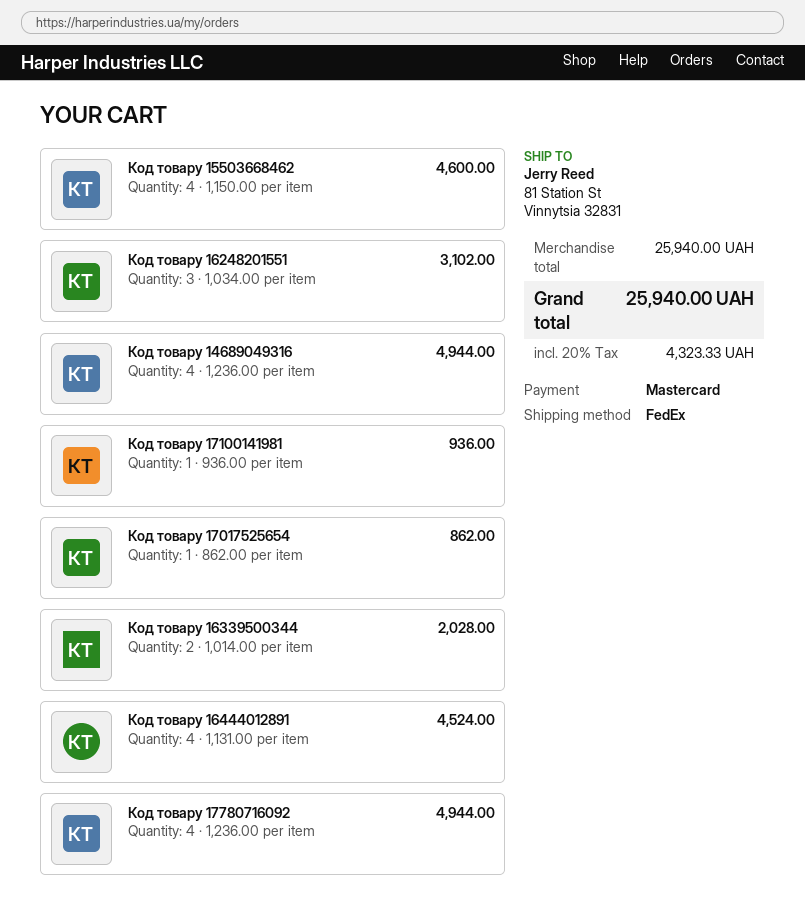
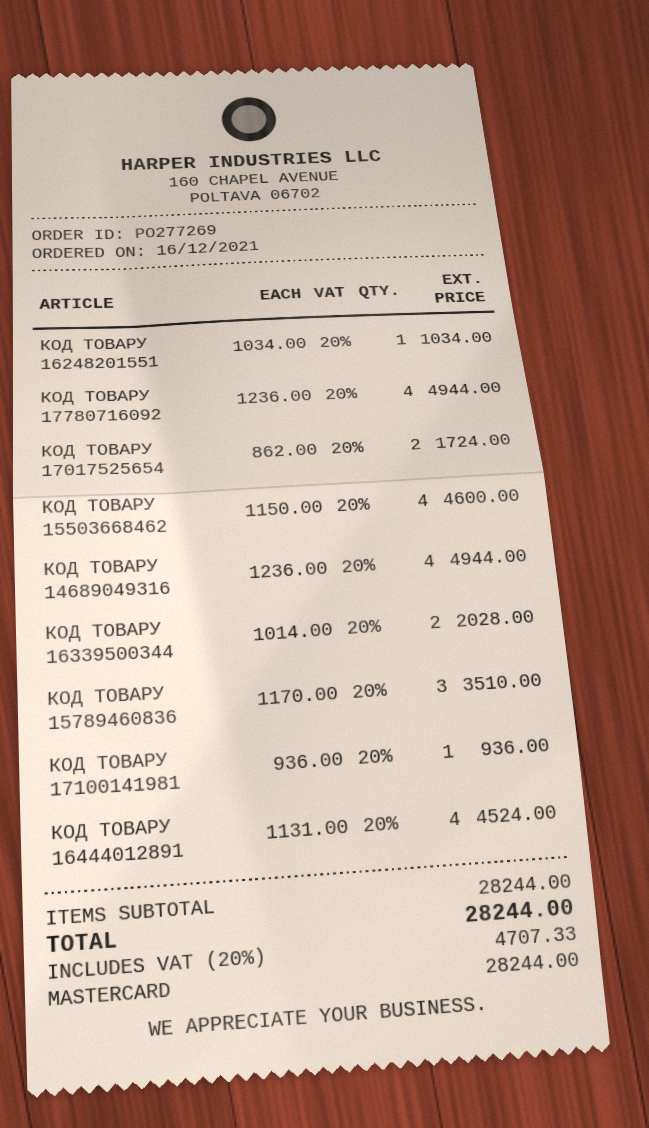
Код товару 16248201551: 3 x 1034.00 = 3102.00 -> 1 x 1034.00 = 1034.00
Код товару 17017525654: 1 x 862.00 = 862.00 -> 2 x 862.00 = 1724.00
КОД ТОВАРУ 15789460836: none -> 3 x 1170.00 = 3510.00
subtotal: 25940.00 -> 28244.00
tax: 20% = 4323.33 -> 20% = 4707.33
total: 25940.00 -> 28244.00

